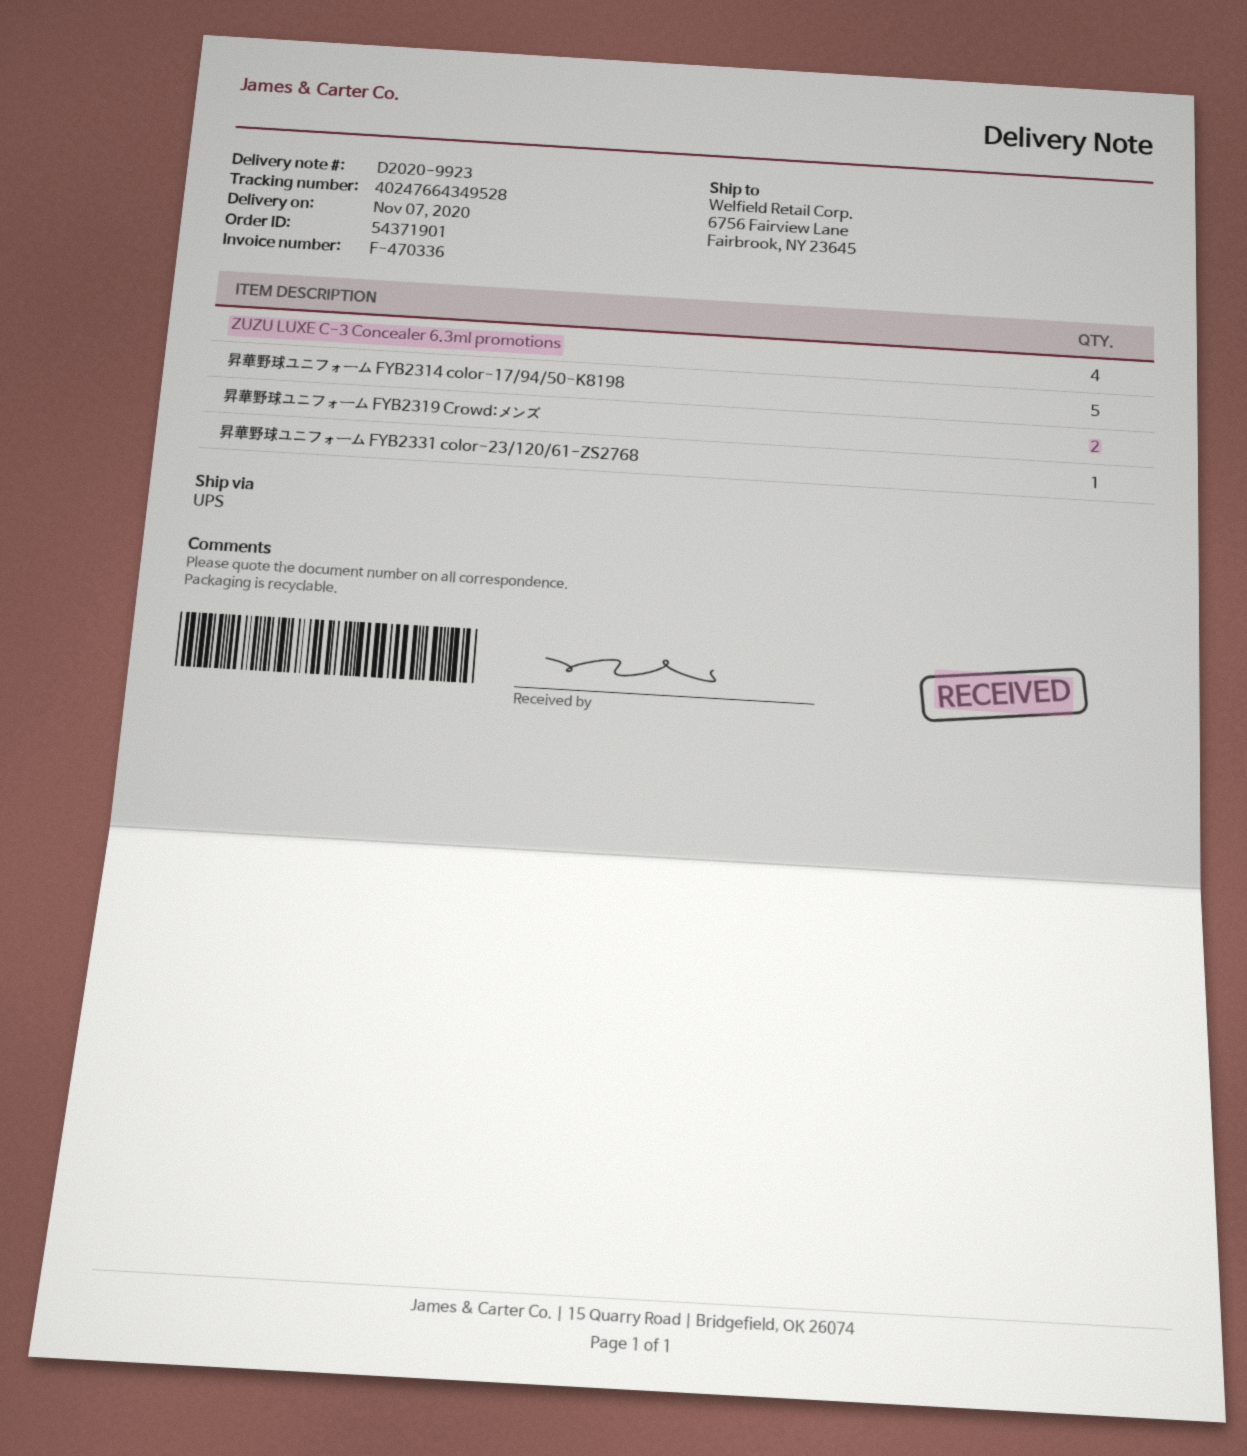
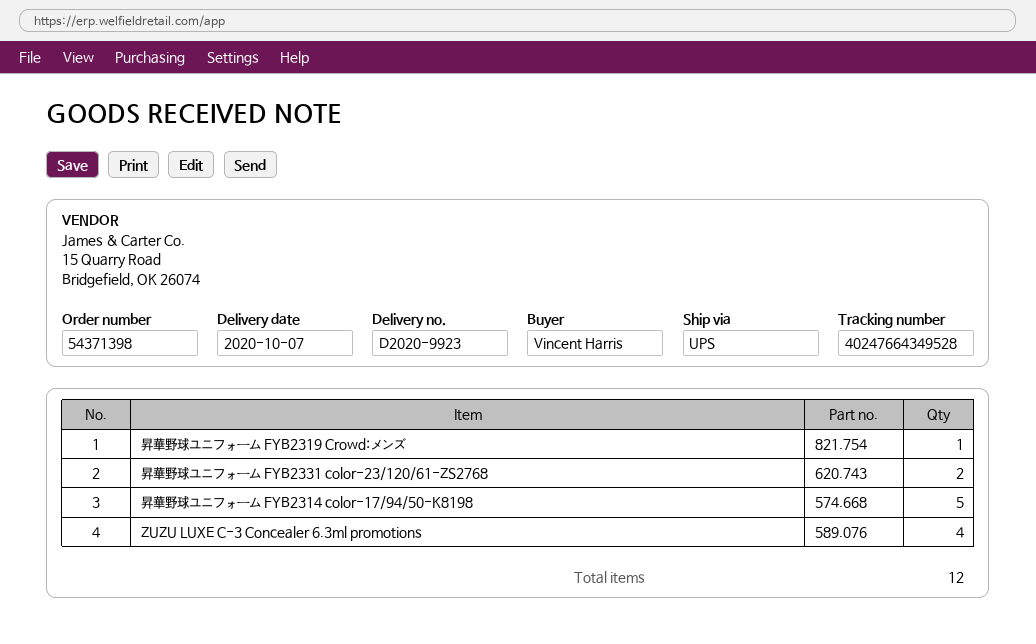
order number: 54371901 -> 54371398
delivery date: 2020-11-07 -> 2020-10-07
昇華野球ユニフォーム FYB2319 Crowd:メンズ: 2 -> 1
昇華野球ユニフォーム FYB2331 color-23/120/61-ZS2768: 1 -> 2

